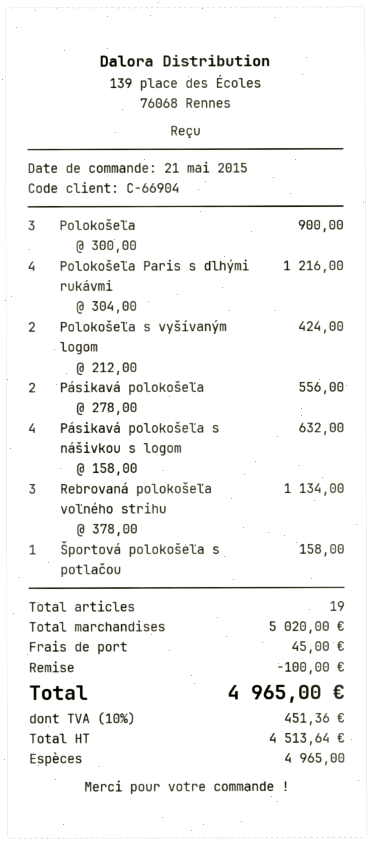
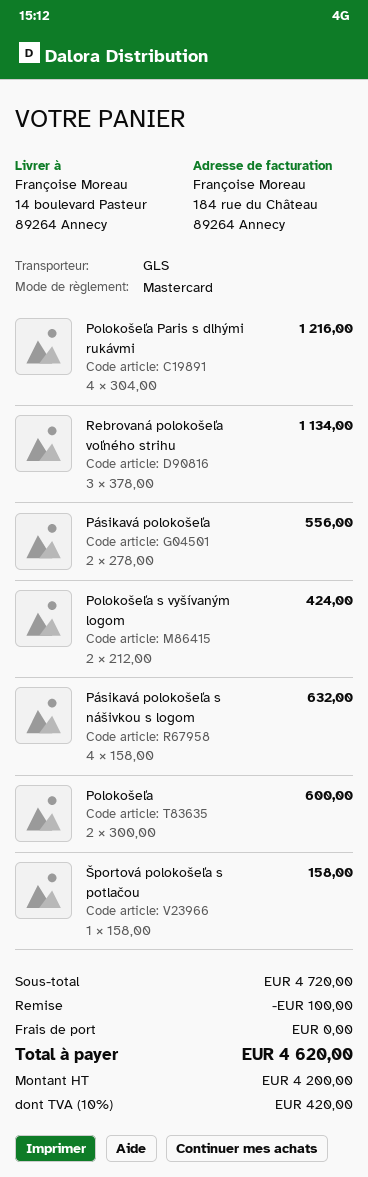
payment method: cash -> Mastercard
Polokošeľa: 3 x 300.00 = 900.00 -> 2 x 300.00 = 600.00
subtotal: 5020.00 -> 4720.00
shipping: 45.00 -> 0.00
net: 4513.64 -> 4200.00
tax: 10% = 451.36 -> 10% = 420.00
total: 4965.00 -> 4620.00

